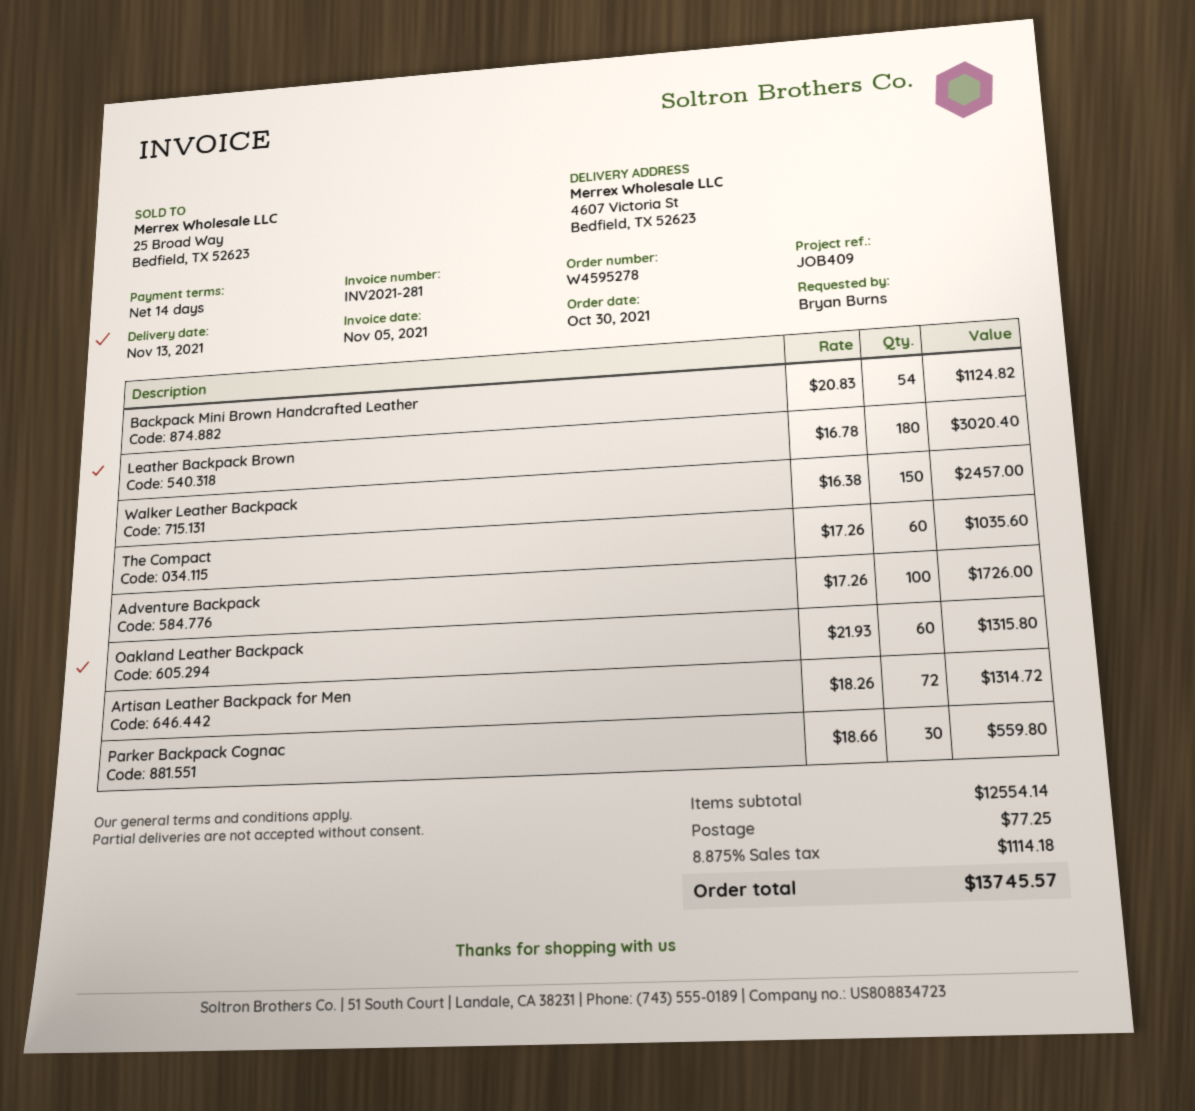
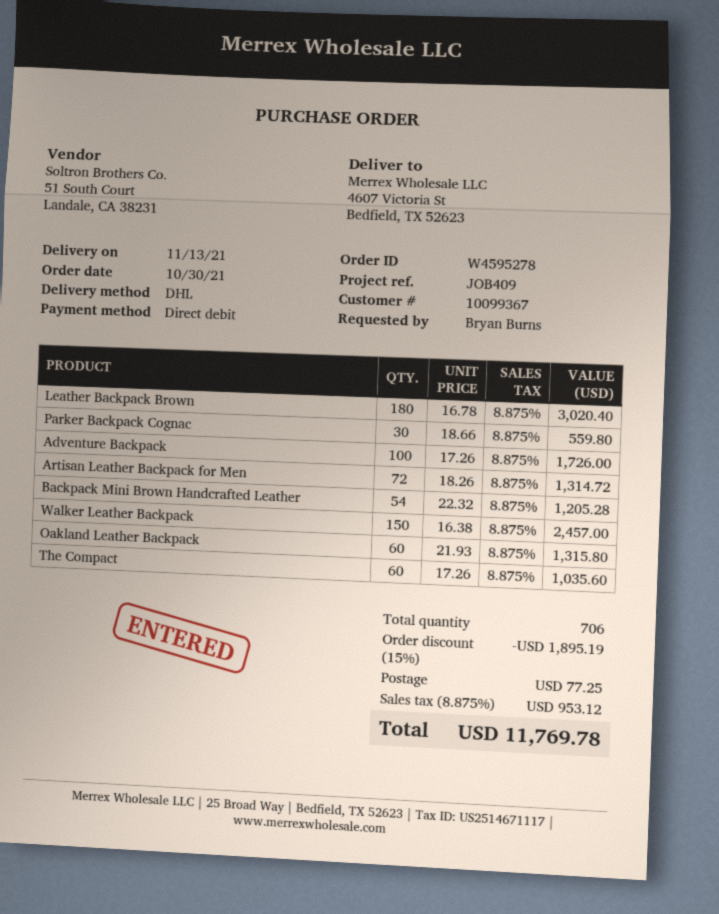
Backpack Mini Brown Handcrafted Leather: 54 x 20.83 = 1124.82 -> 54 x 22.32 = 1205.28
discount: none -> 15% = 1895.19
tax: 8.875% = 1114.18 -> 8.875% = 953.12
total: 13745.57 -> 11769.78

